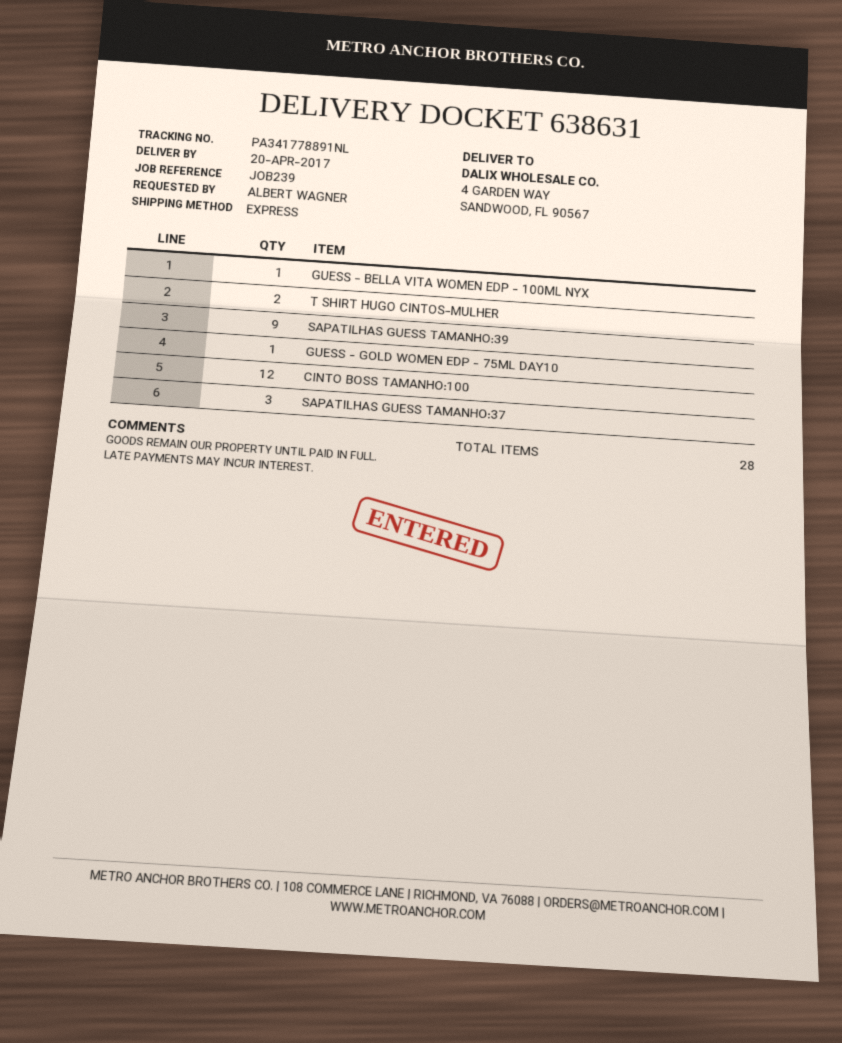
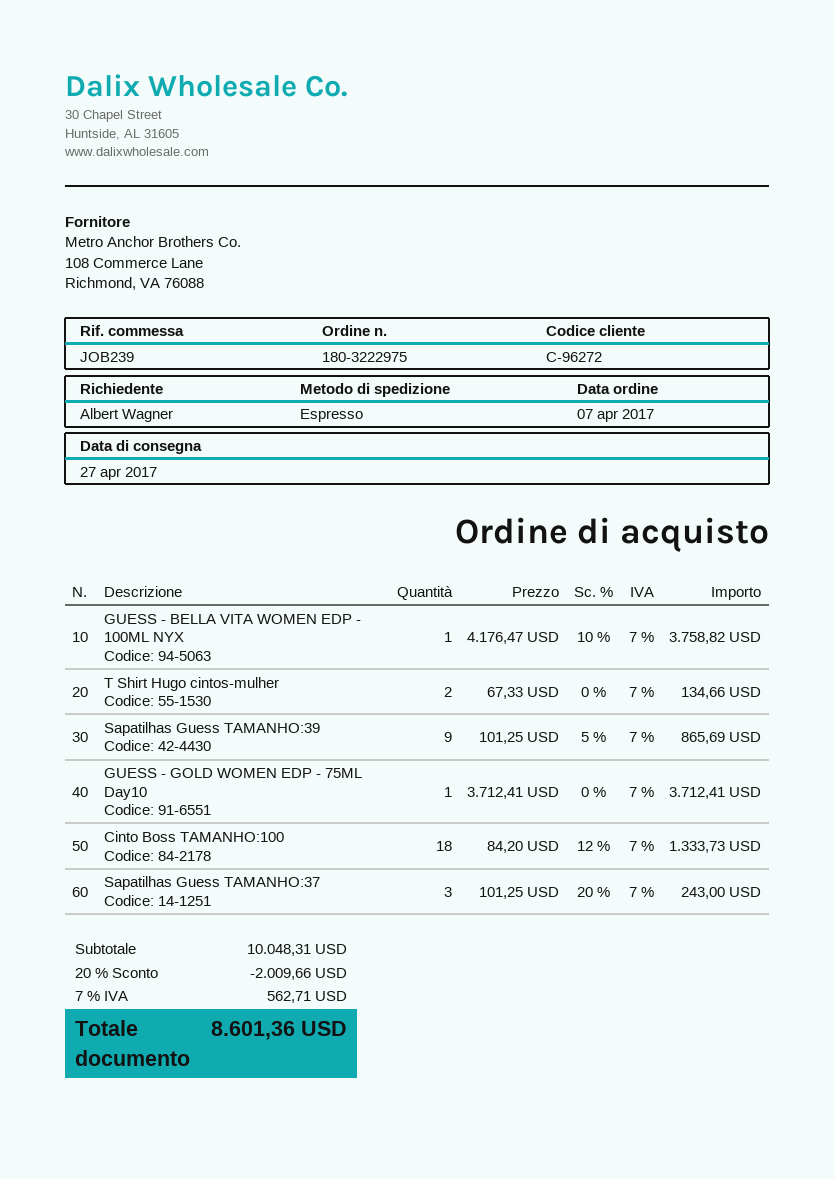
delivery date: 2017-04-20 -> 2017-04-27
CINTO BOSS TAMANHO:100: 12 -> 18

